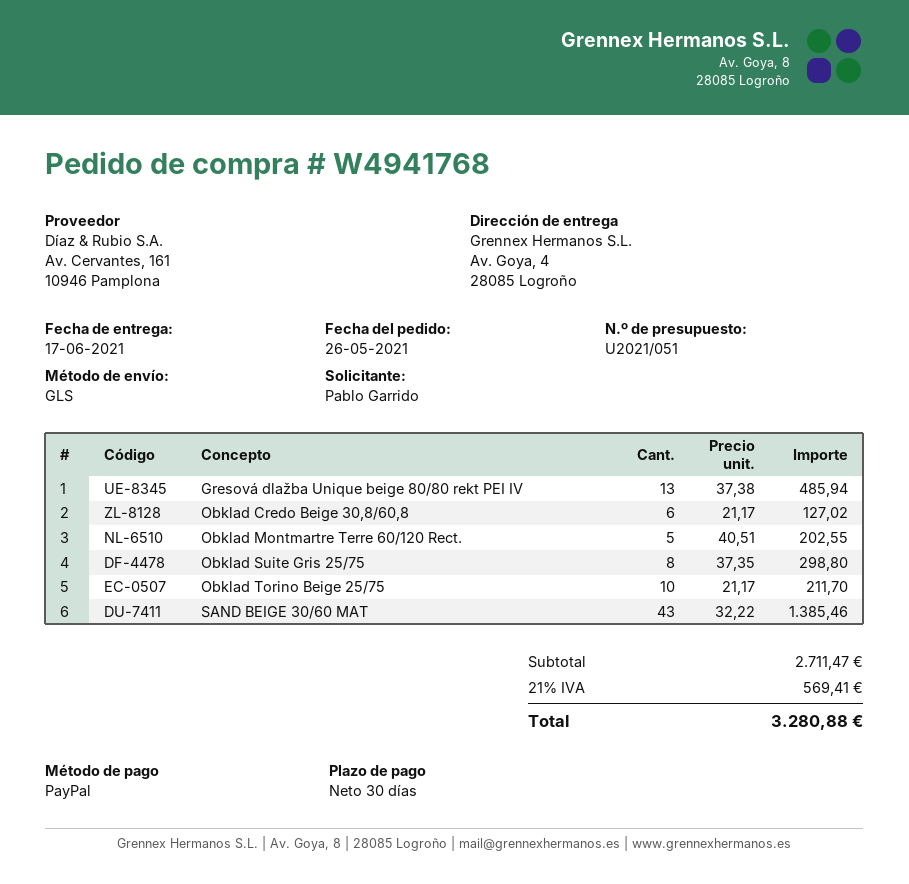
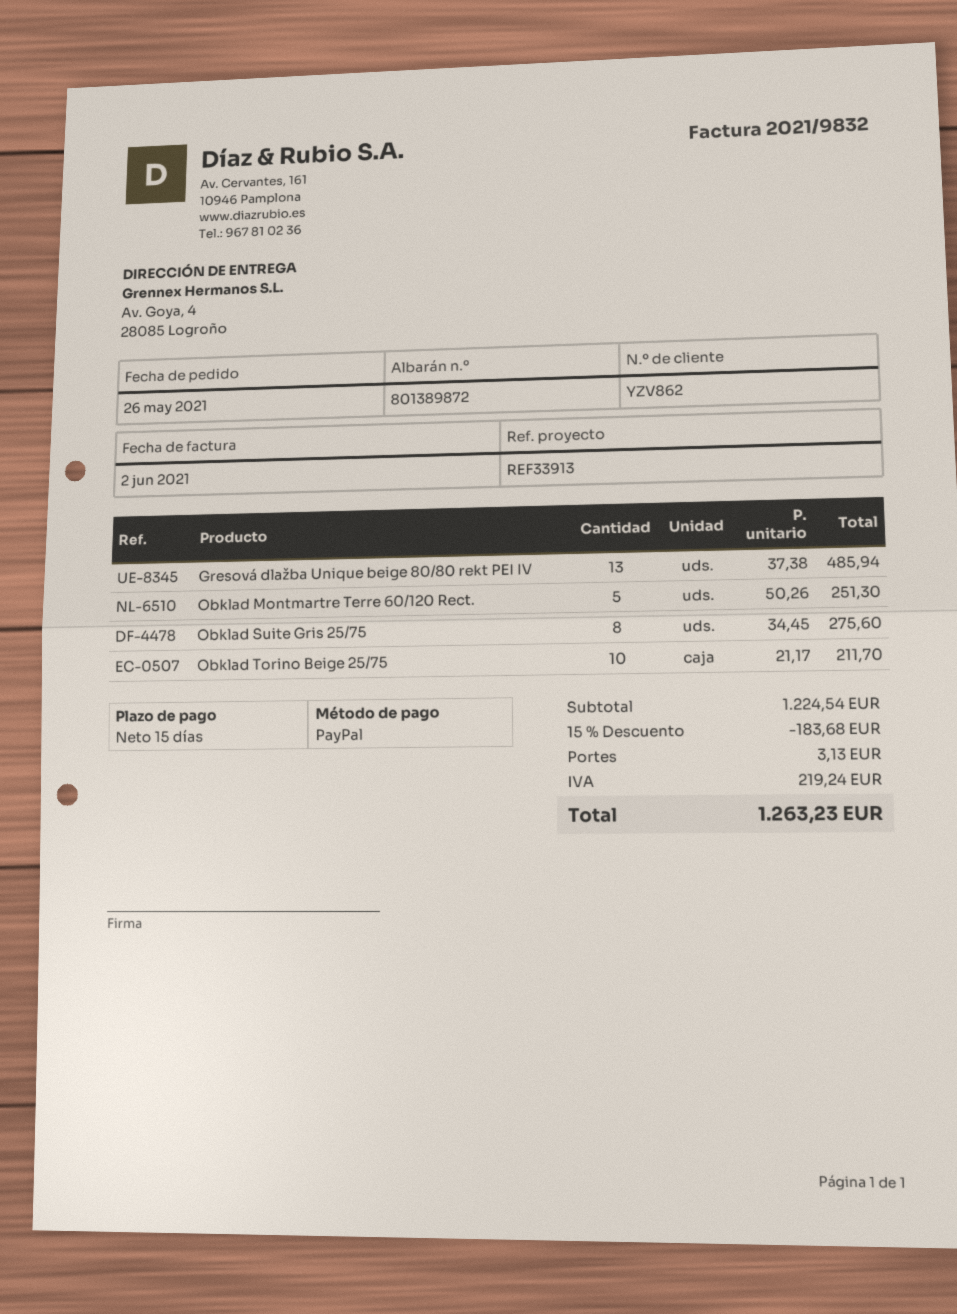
payment terms: 30 days -> 15 days
Obklad Credo Beige 30,8/60,8: 6 x 21.17 = 127.02 -> none
Obklad Montmartre Terre 60/120 Rect.: 5 x 40.51 = 202.55 -> 5 x 50.26 = 251.30
Obklad Suite Gris 25/75: 8 x 37.35 = 298.80 -> 8 x 34.45 = 275.60
SAND BEIGE 30/60 MAT: 43 x 32.22 = 1385.46 -> none
subtotal: 2711.47 -> 1224.54
discount: none -> 15% = 183.68
shipping: none -> 3.13
tax: 569.41 -> 219.24
total: 3280.88 -> 1263.23

